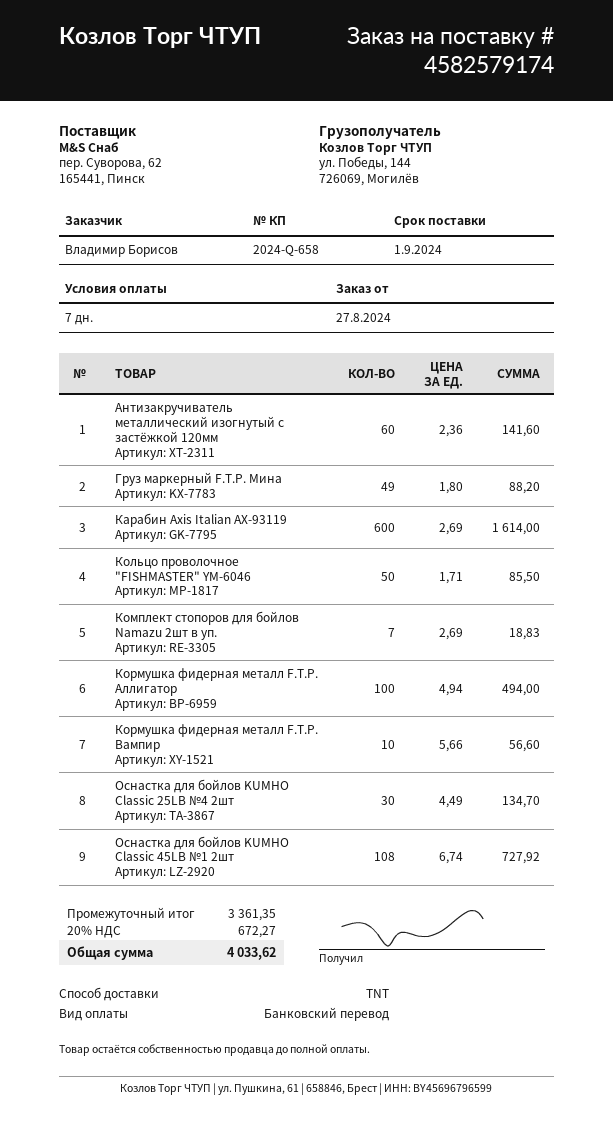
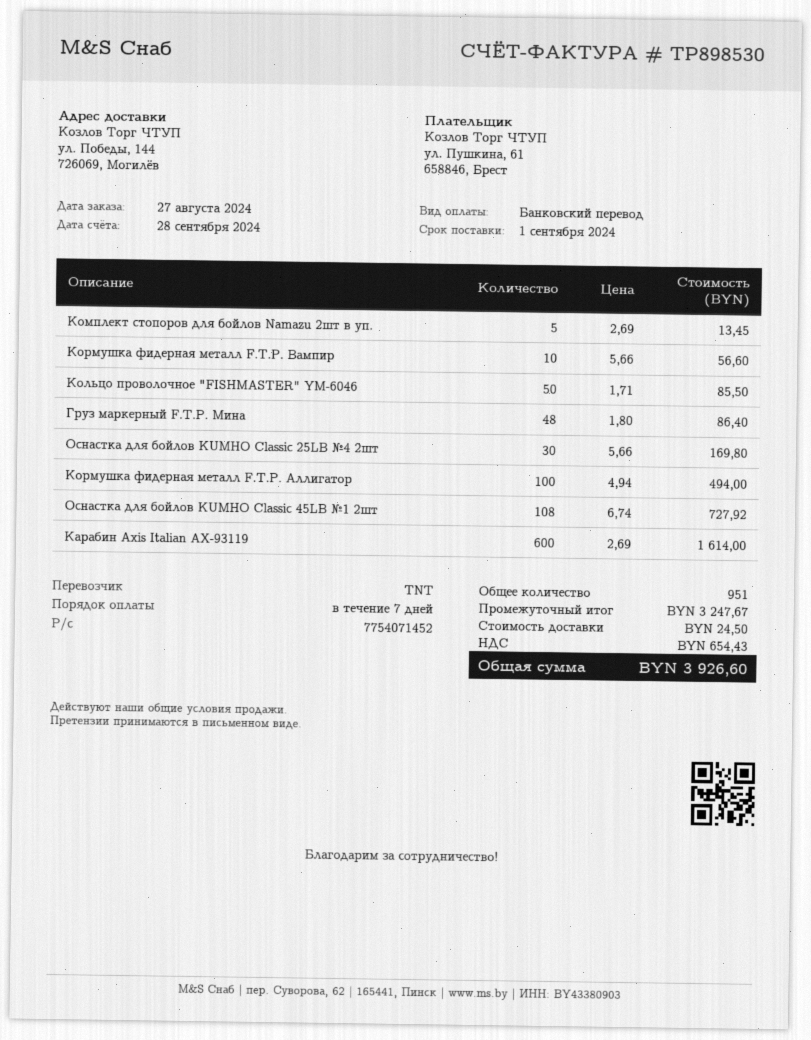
Антизакручиватель металлический изогнутый с застёжкой 120мм: 60 x 2.36 = 141.60 -> none
Груз маркерный F.T.P. Мина: 49 x 1.80 = 88.20 -> 48 x 1.80 = 86.40
Комплект стопоров для бойлов Namazu 2шт в уп.: 7 x 2.69 = 18.83 -> 5 x 2.69 = 13.45
Оснастка для бойлов KUMHO Classic 25LB №4 2шт: 30 x 4.49 = 134.70 -> 30 x 5.66 = 169.80
subtotal: 3361.35 -> 3247.67
shipping: none -> 24.50
tax: 672.27 -> 654.43
total: 4033.62 -> 3926.60

